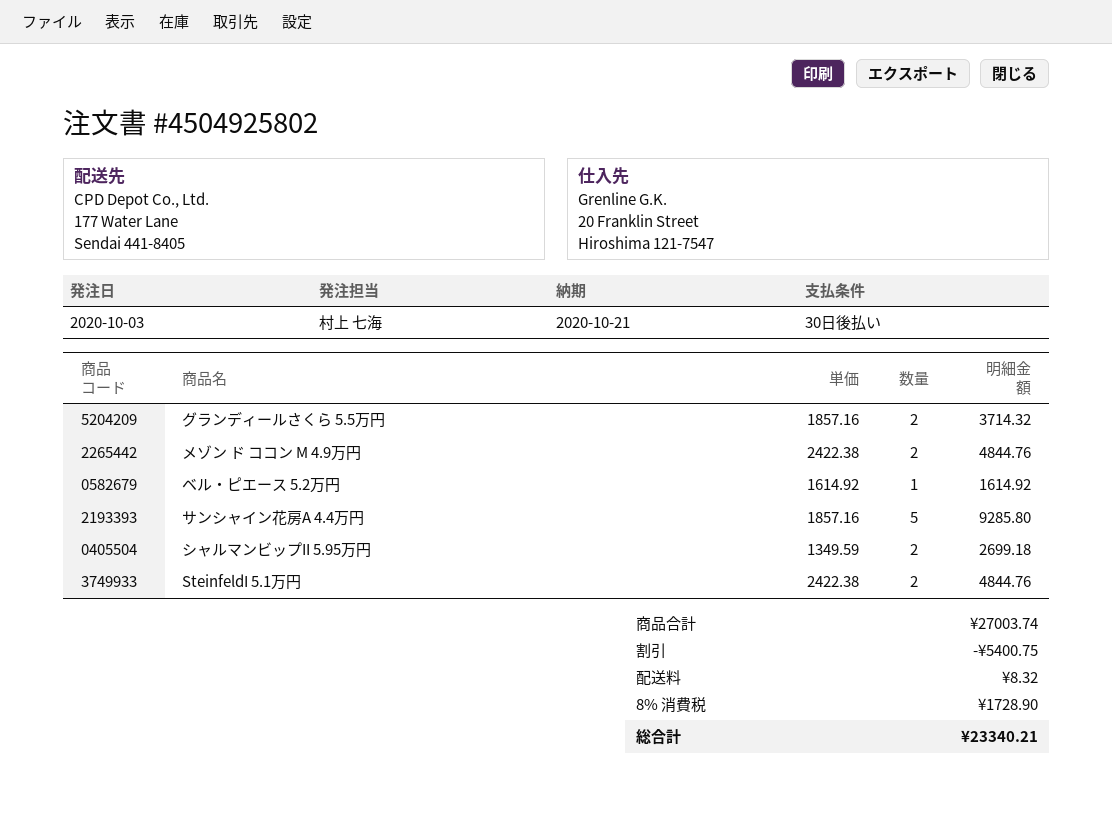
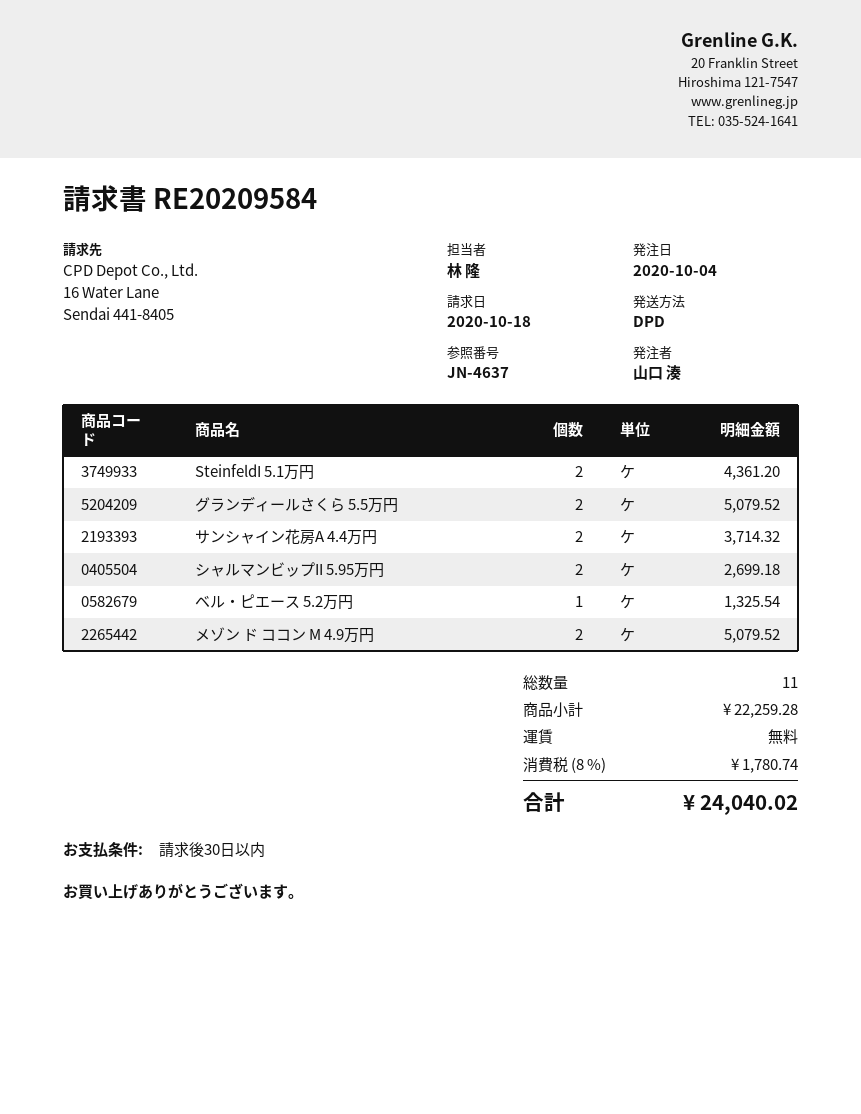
order date: 2020-10-03 -> 2020-10-04
ordered by: 村上 七海 -> 山口 湊
グランディールさくら 5.5万円: 2 for 3714.32 -> 2 for 5079.52
メゾン ド ココン M 4.9万円: 2 for 4844.76 -> 2 for 5079.52
ベル・ピエース 5.2万円: 1 for 1614.92 -> 1 for 1325.54
サンシャイン花房A 4.4万円: 5 for 9285.80 -> 2 for 3714.32
SteinfeldI 5.1万円: 2 for 4844.76 -> 2 for 4361.20
subtotal: 27003.74 -> 22259.28
discount: 5400.75 -> none
shipping: 8.32 -> 0.00
tax: 8% = 1728.90 -> 8% = 1780.74
total: 23340.21 -> 24040.02

